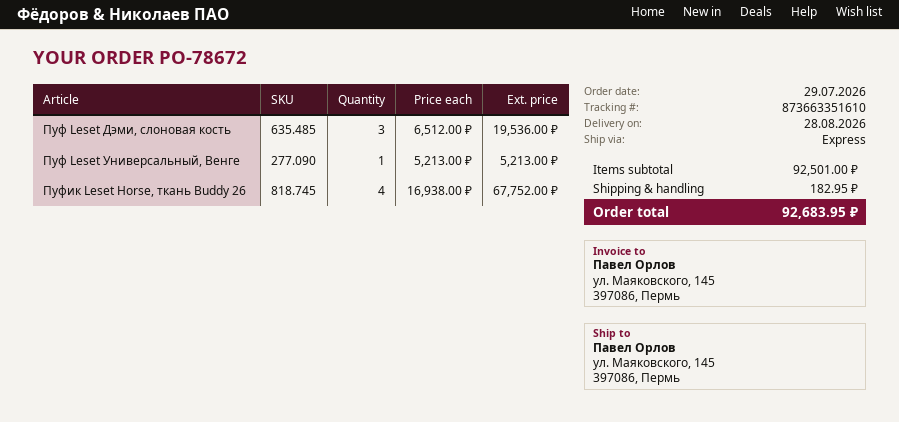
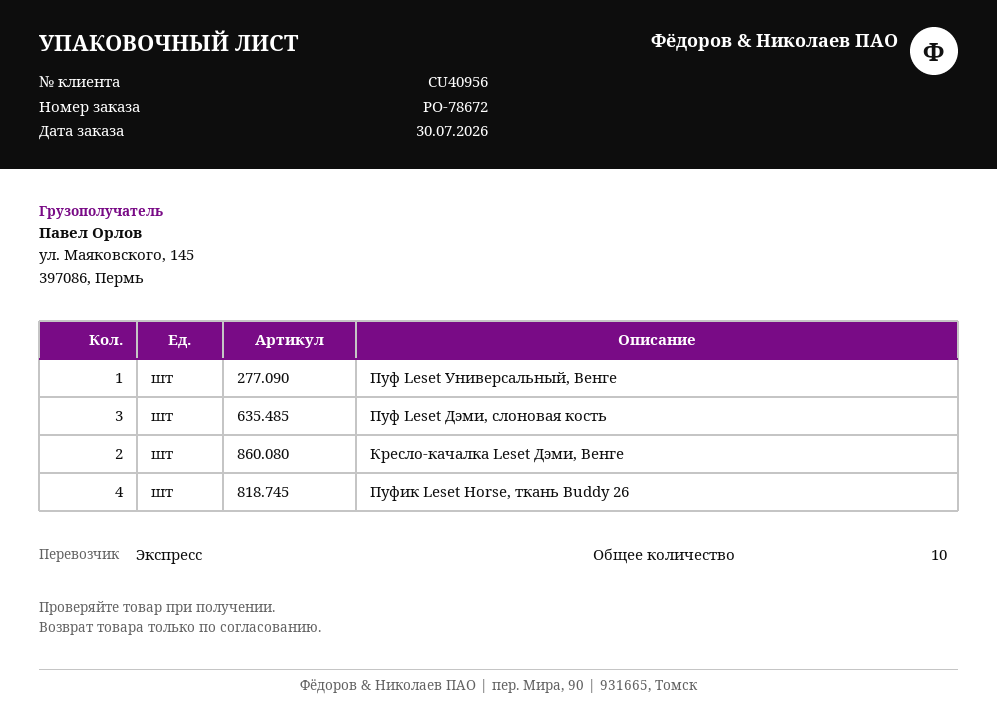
order date: 2026-07-29 -> 2026-07-30
Кресло-качалка Leset Дэми, Венге: none -> 2

